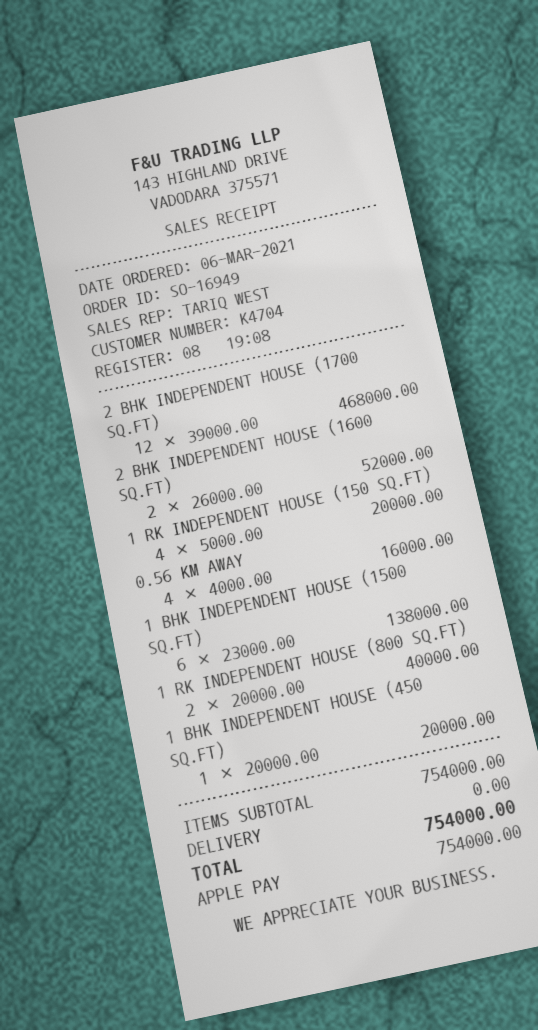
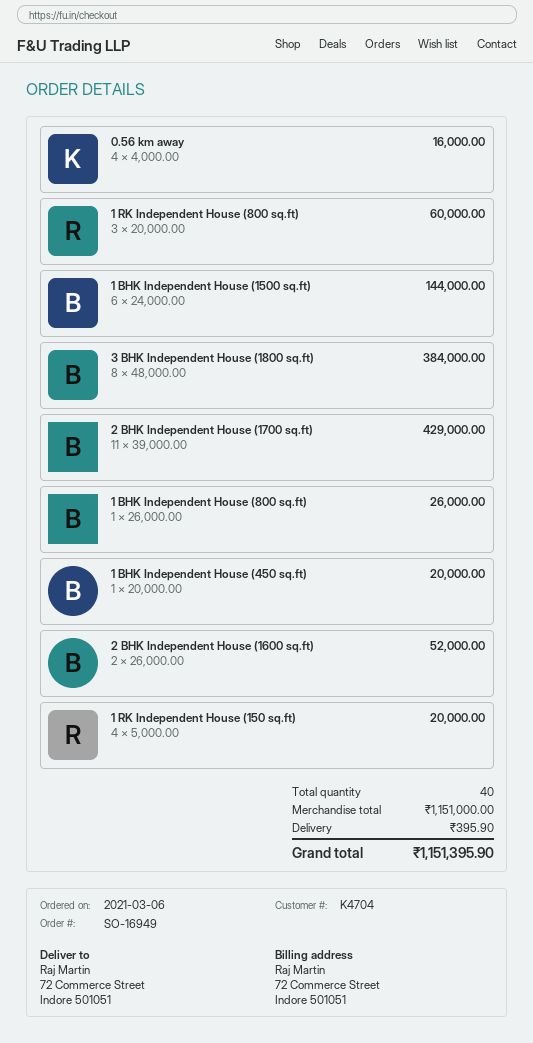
2 BHK INDEPENDENT HOUSE (1700 SQ.FT): 12 x 39000.00 = 468000.00 -> 11 x 39000.00 = 429000.00
1 BHK INDEPENDENT HOUSE (1500 SQ.FT): 6 x 23000.00 = 138000.00 -> 6 x 24000.00 = 144000.00
1 RK INDEPENDENT HOUSE (800 SQ.FT): 2 x 20000.00 = 40000.00 -> 3 x 20000.00 = 60000.00
3 BHK Independent House (1800 sq.ft): none -> 8 x 48000.00 = 384000.00
1 BHK Independent House (800 sq.ft): none -> 1 x 26000.00 = 26000.00
subtotal: 754000.00 -> 1151000.00
shipping: 0.00 -> 395.90
total: 754000.00 -> 1151395.90

